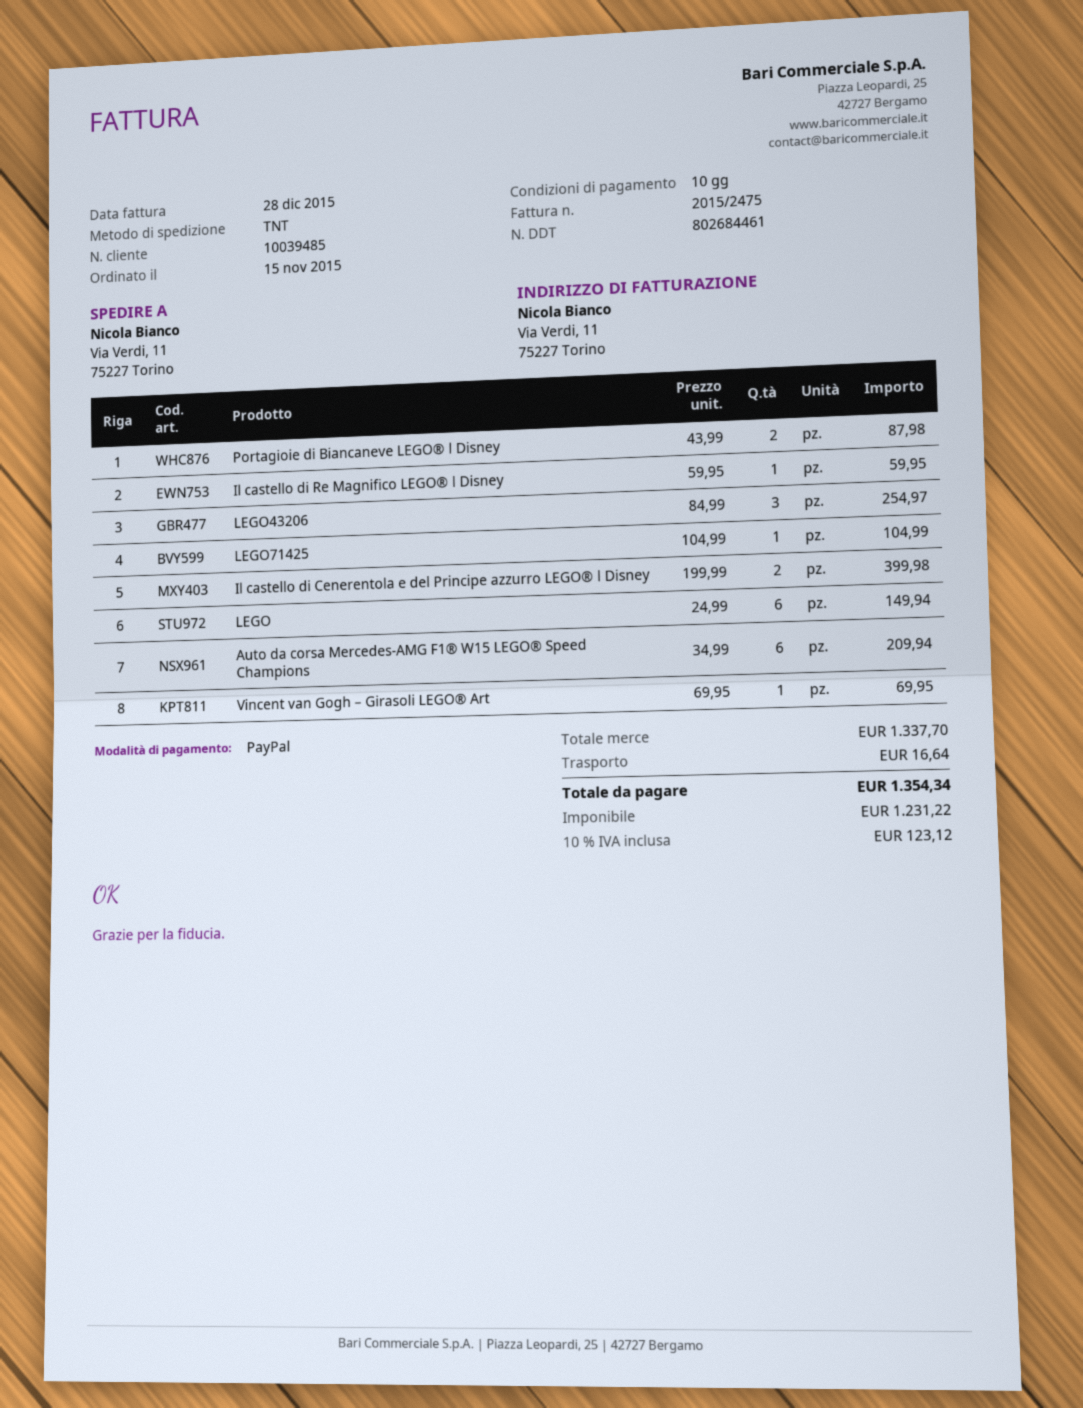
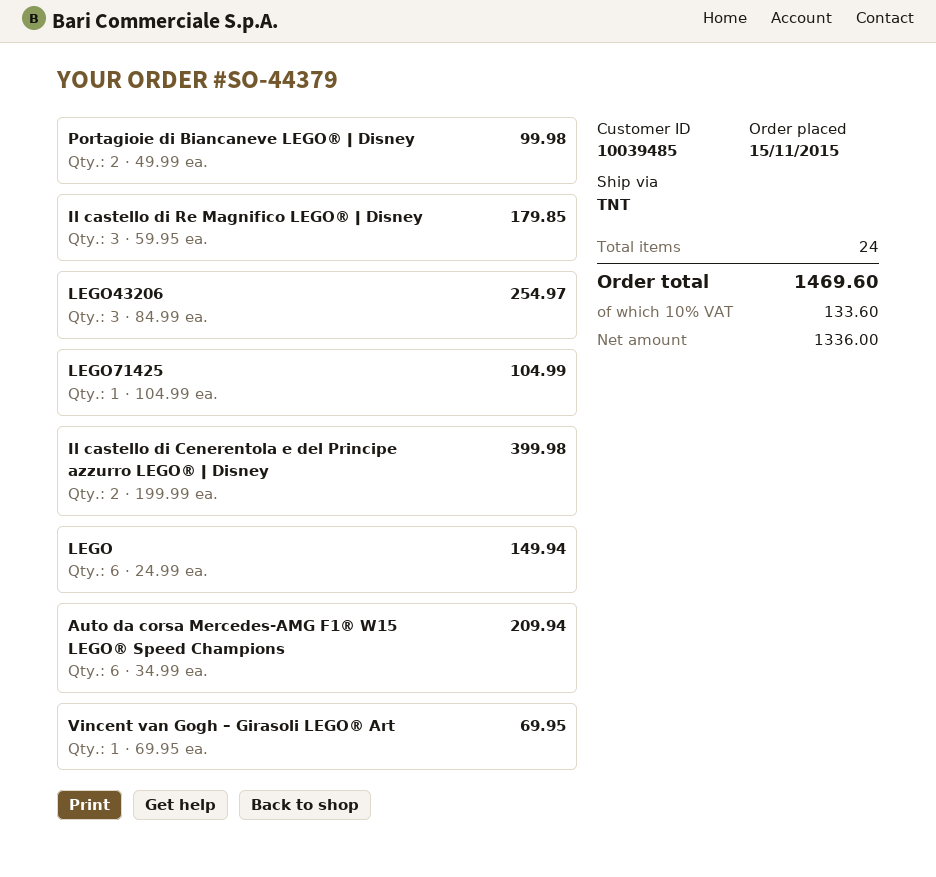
Portagioie di Biancaneve LEGO® ǀ Disney: 2 x 43.99 = 87.98 -> 2 x 49.99 = 99.98
Il castello di Re Magnifico LEGO® ǀ Disney: 1 x 59.95 = 59.95 -> 3 x 59.95 = 179.85
shipping: 16.64 -> none
net: 1231.22 -> 1336.00
tax: 10% = 123.12 -> 10% = 133.60
total: 1354.34 -> 1469.60

